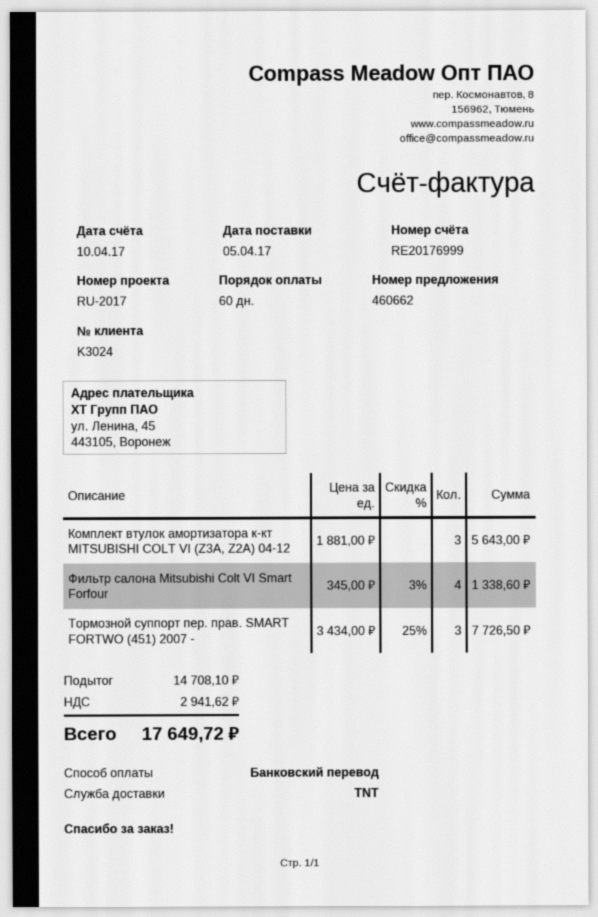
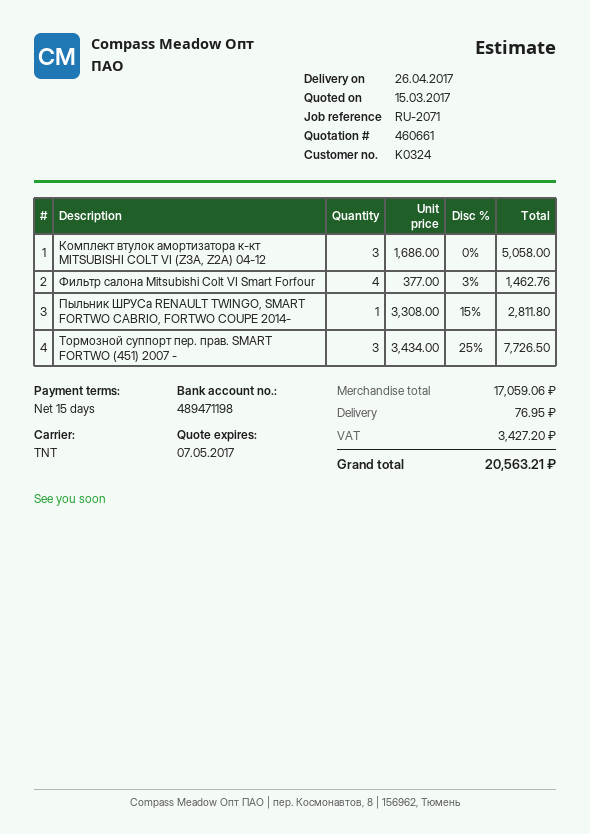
quote number: 460662 -> 460661
delivery date: 2017-04-05 -> 2017-04-26
payment terms: 60 days -> 15 days
customer number: K3024 -> K0324
reference: RU-2017 -> RU-2071
Комплект втулок амортизатора к-кт MITSUBISHI COLT VI (Z3A, Z2A) 04-12: 3 x 1881.00 = 5643.00 -> 3 x 1686.00 = 5058.00
Фильтр салона Mitsubishi Colt VI Smart Forfour: 4 x 345.00 - 3% = 1338.60 -> 4 x 377.00 - 3% = 1462.76
Пыльник ШРУСа RENAULT TWINGO, SMART FORTWO CABRIO, FORTWO COUPE 2014-: none -> 1 x 3308.00 - 15% = 2811.80
subtotal: 14708.10 -> 17059.06
shipping: none -> 76.95
tax: 2941.62 -> 3427.20
total: 17649.72 -> 20563.21

